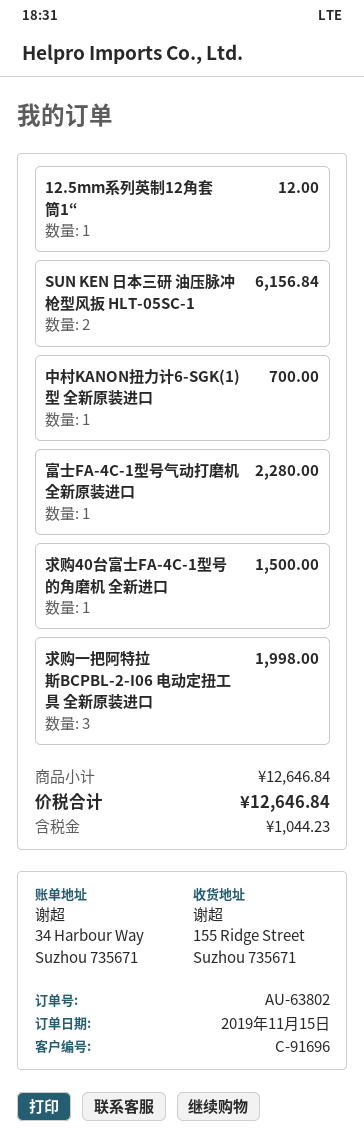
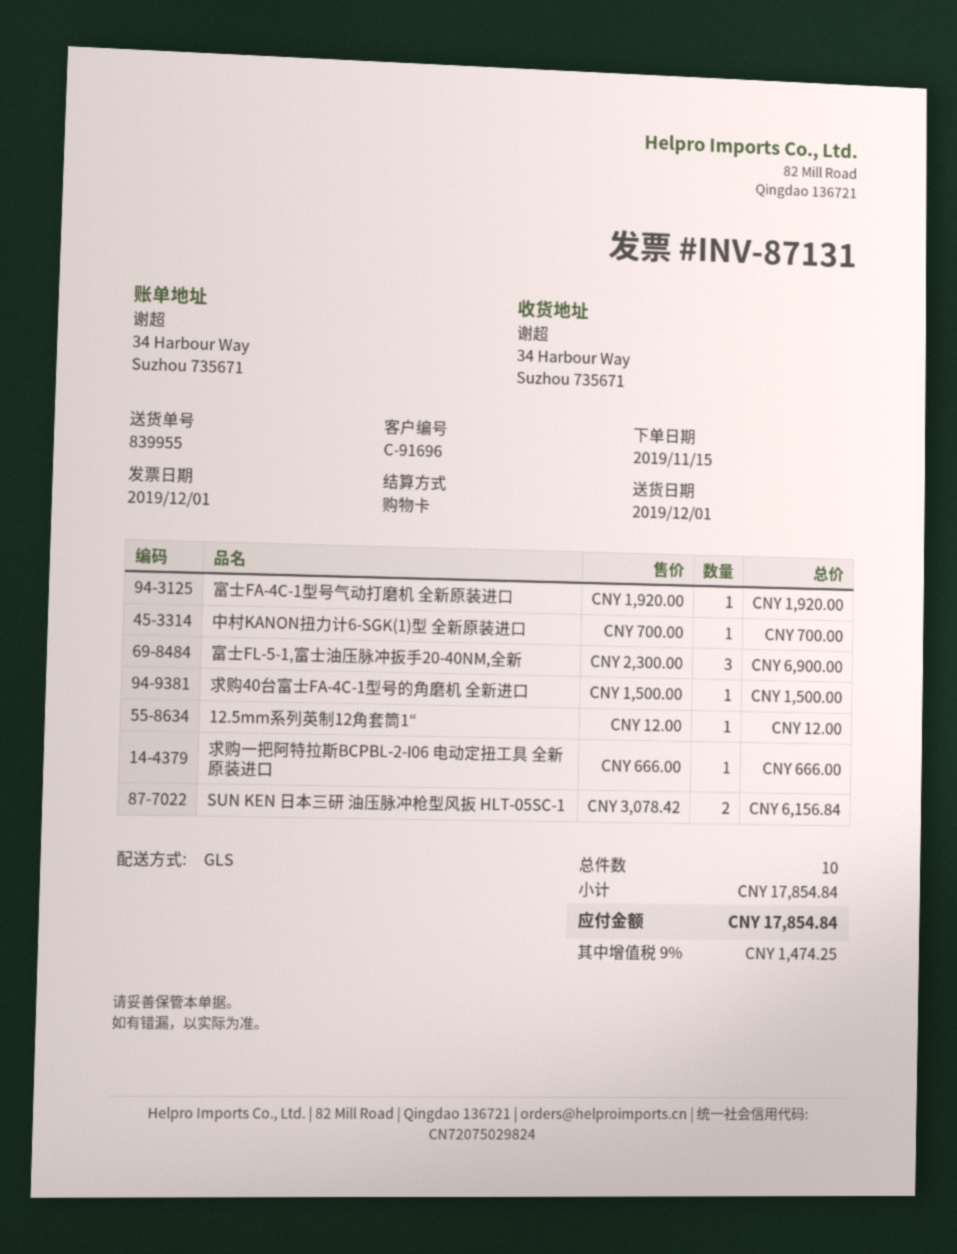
ship to: 155 Ridge Street, Suzhou 735671 -> 34 Harbour Way, Suzhou 735671
富士FA-4C-1型号气动打磨机 全新原装进口: 1 for 2280.00 -> 1 for 1920.00
求购一把阿特拉斯BCPBL-2-I06 电动定扭工具 全新原装进口: 3 for 1998.00 -> 1 for 666.00
富士FL-5-1,富士油压脉冲扳手20-40NM,全新: none -> 3 for 6900.00
subtotal: 12646.84 -> 17854.84
tax: 1044.23 -> 1474.25
total: 12646.84 -> 17854.84

